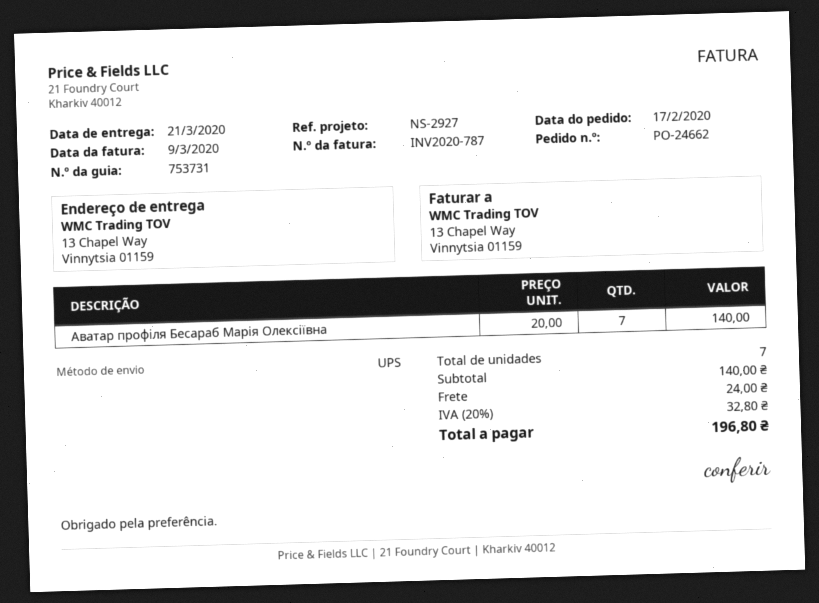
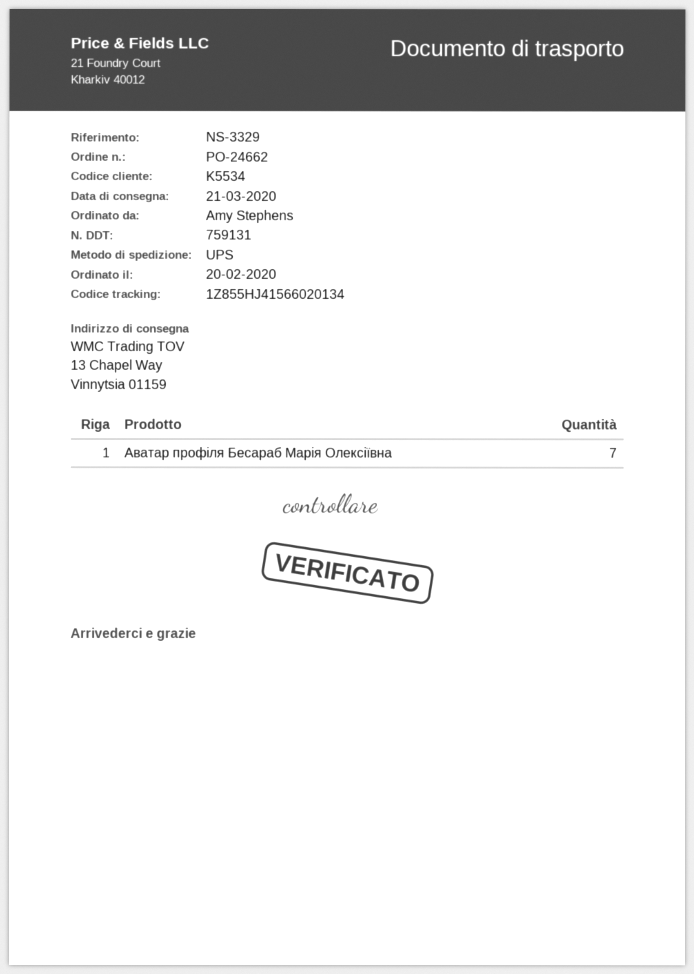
order date: 2020-02-17 -> 2020-02-20
delivery note number: 753731 -> 759131
reference: NS-2927 -> NS-3329

